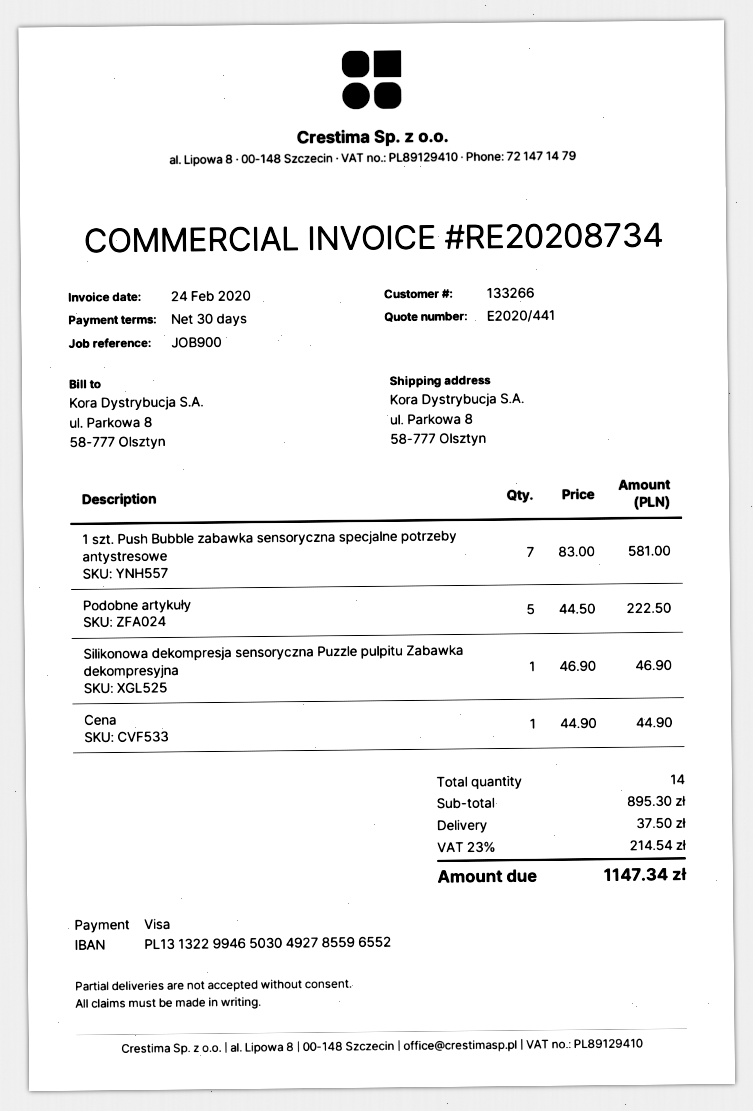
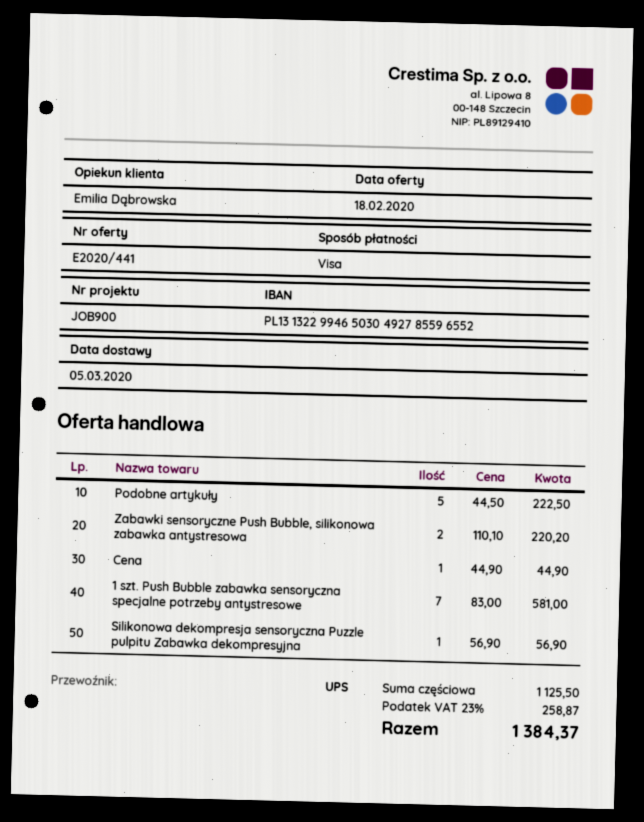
Silikonowa dekompresja sensoryczna Puzzle pulpitu Zabawka dekompresyjna: 1 x 46.90 = 46.90 -> 1 x 56.90 = 56.90
Zabawki sensoryczne Push Bubble, silikonowa zabawka antystresowa: none -> 2 x 110.10 = 220.20
subtotal: 895.30 -> 1125.50
shipping: 37.50 -> none
tax: 23% = 214.54 -> 23% = 258.87
total: 1147.34 -> 1384.37

